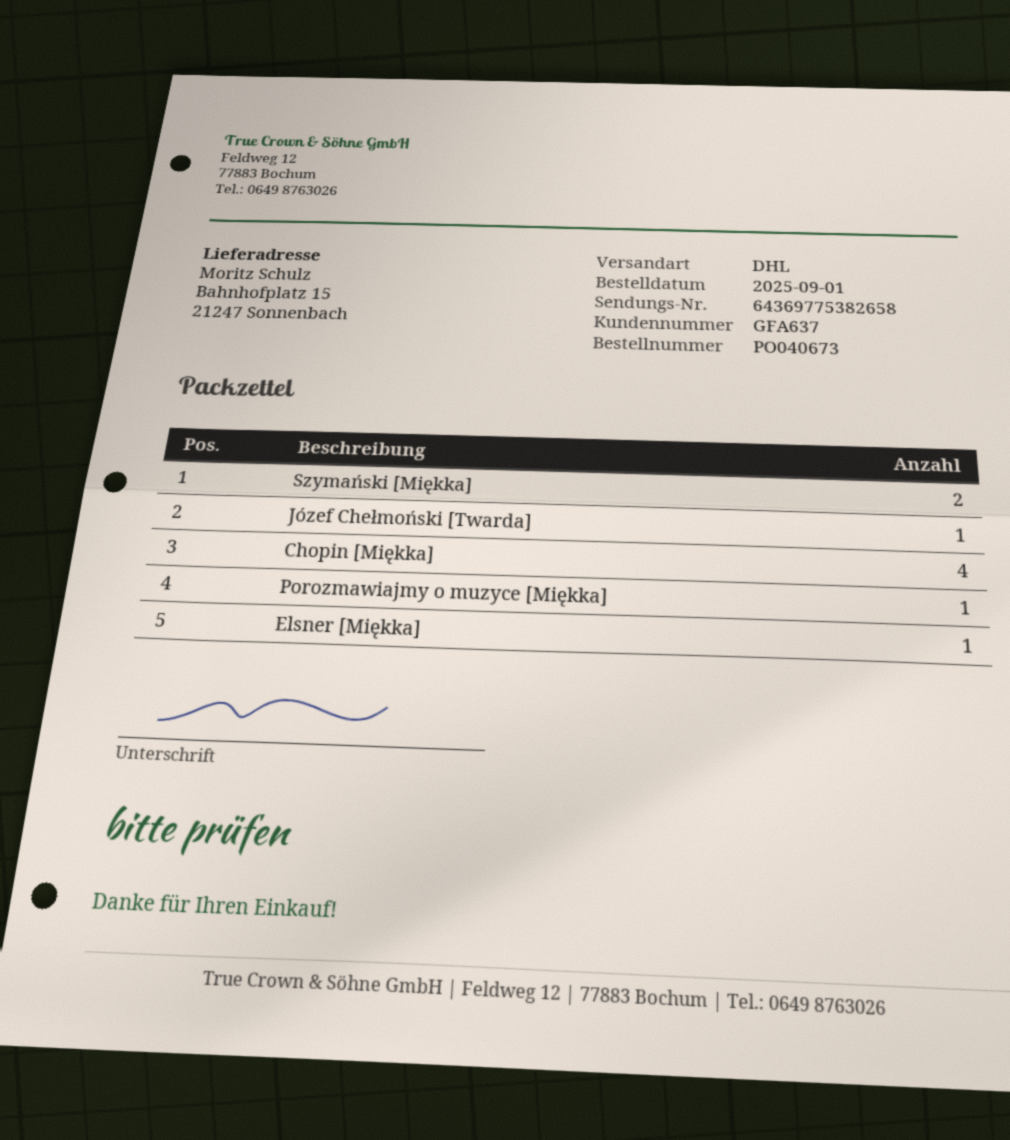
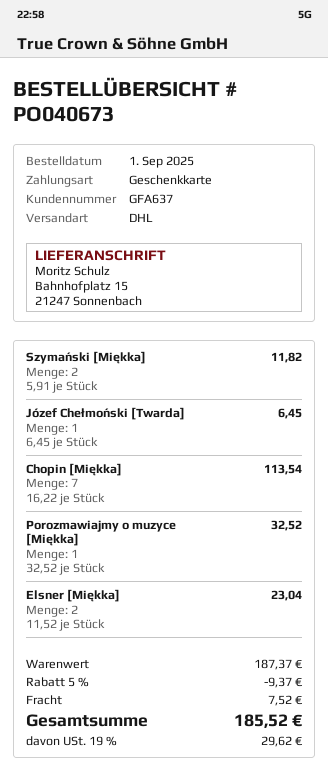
Chopin [Miękka]: 4 -> 7
Elsner [Miękka]: 1 -> 2

